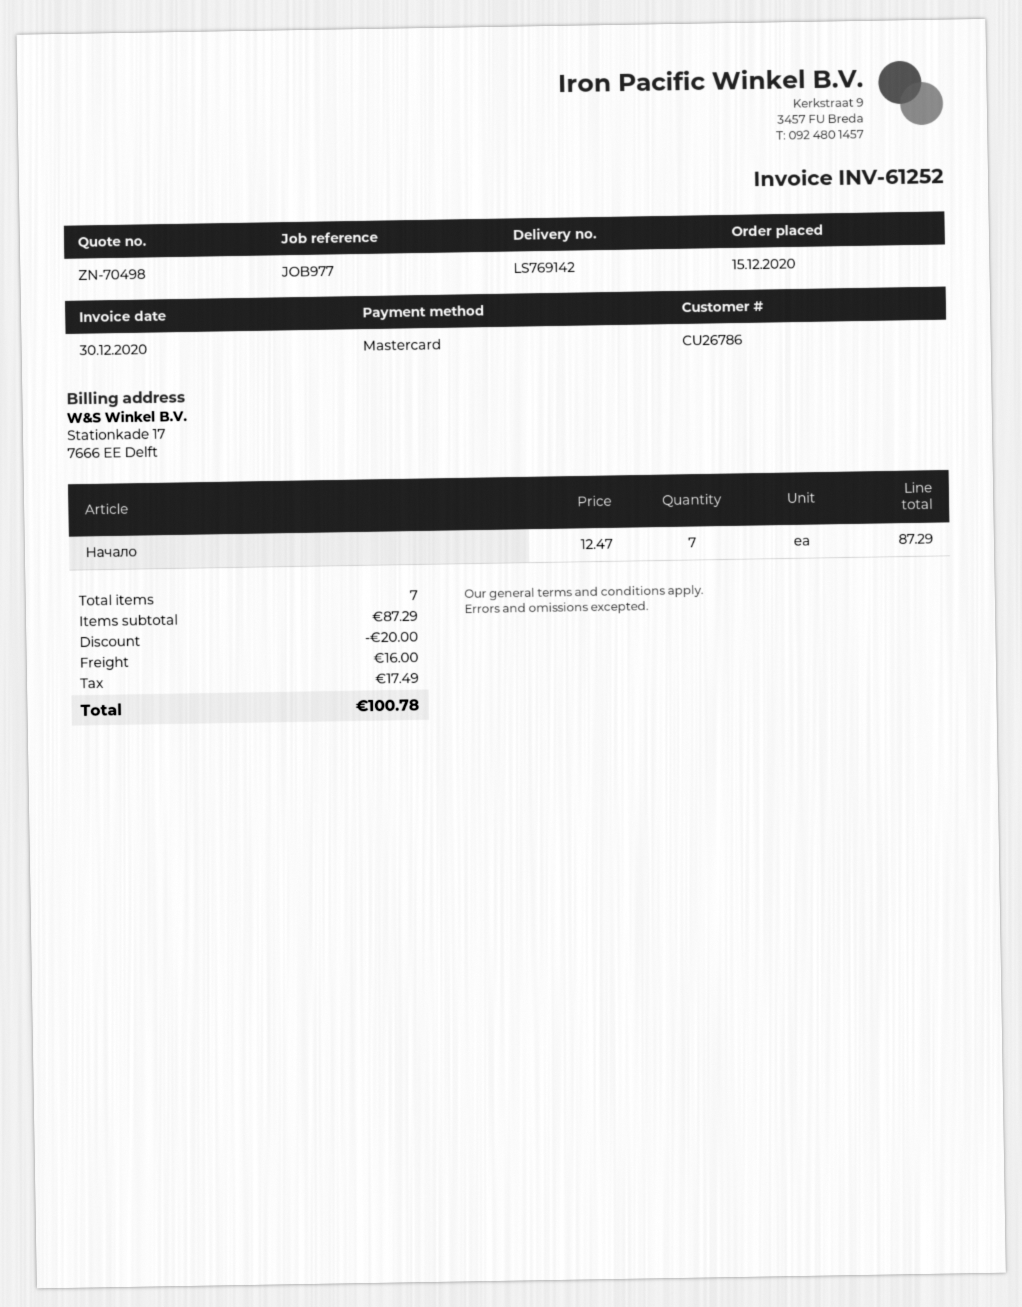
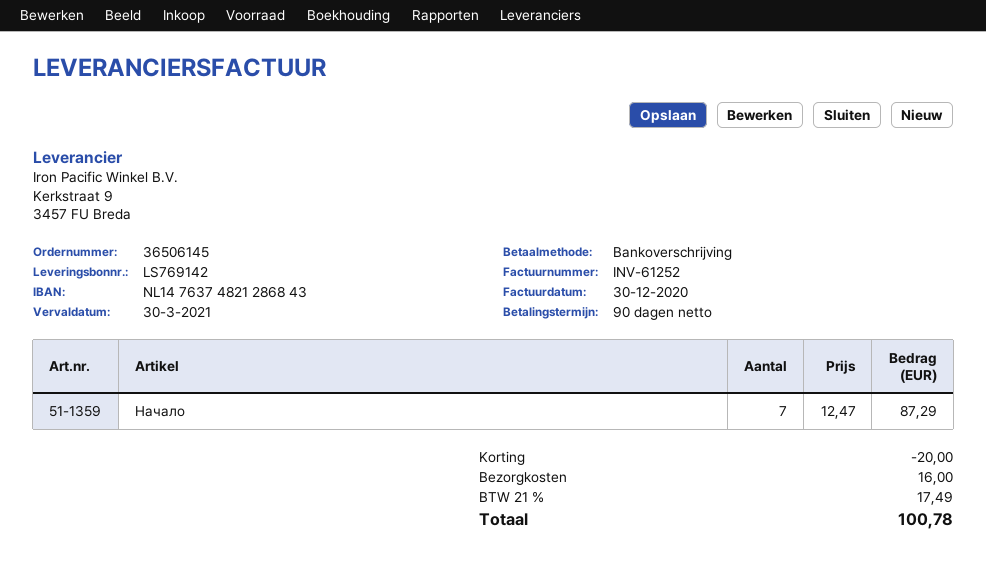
payment method: Mastercard -> bank transfer

